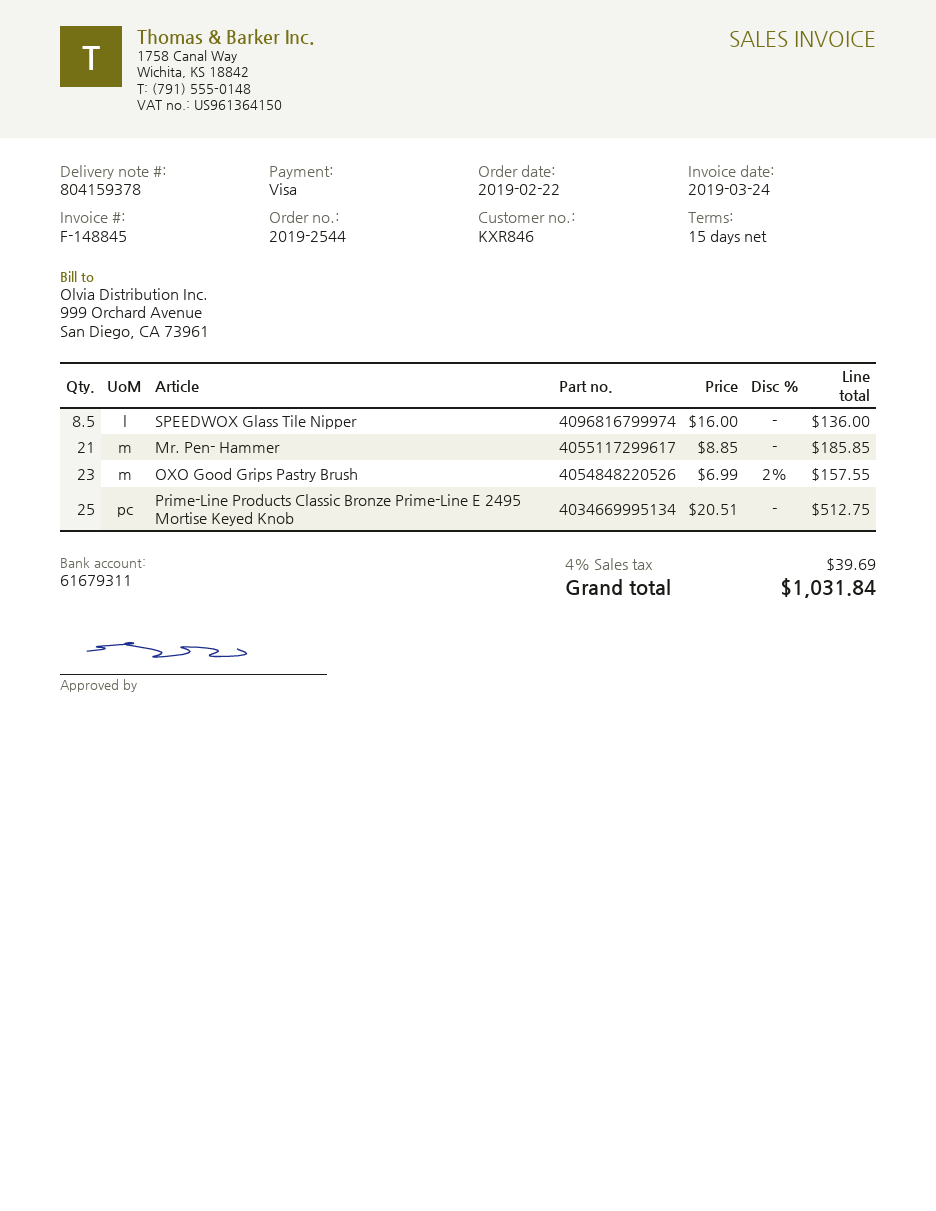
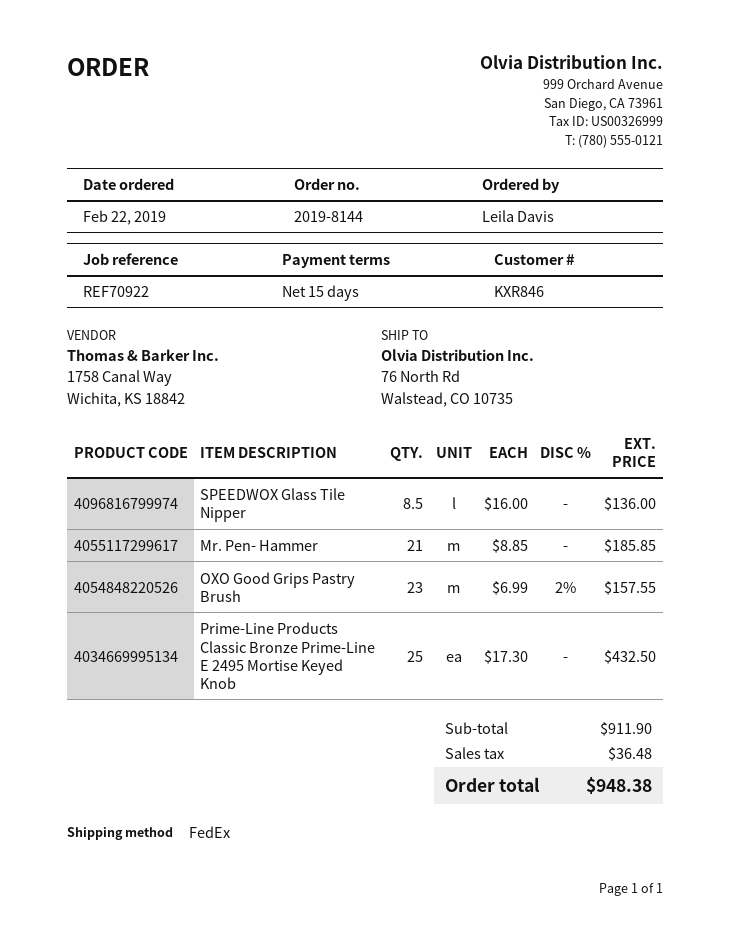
order number: 2019-2544 -> 2019-8144
Prime-Line Products Classic Bronze Prime-Line E 2495 Mortise Keyed Knob: 25 x 20.51 = 512.75 -> 25 x 17.30 = 432.50
tax: 39.69 -> 36.48
total: 1031.84 -> 948.38

